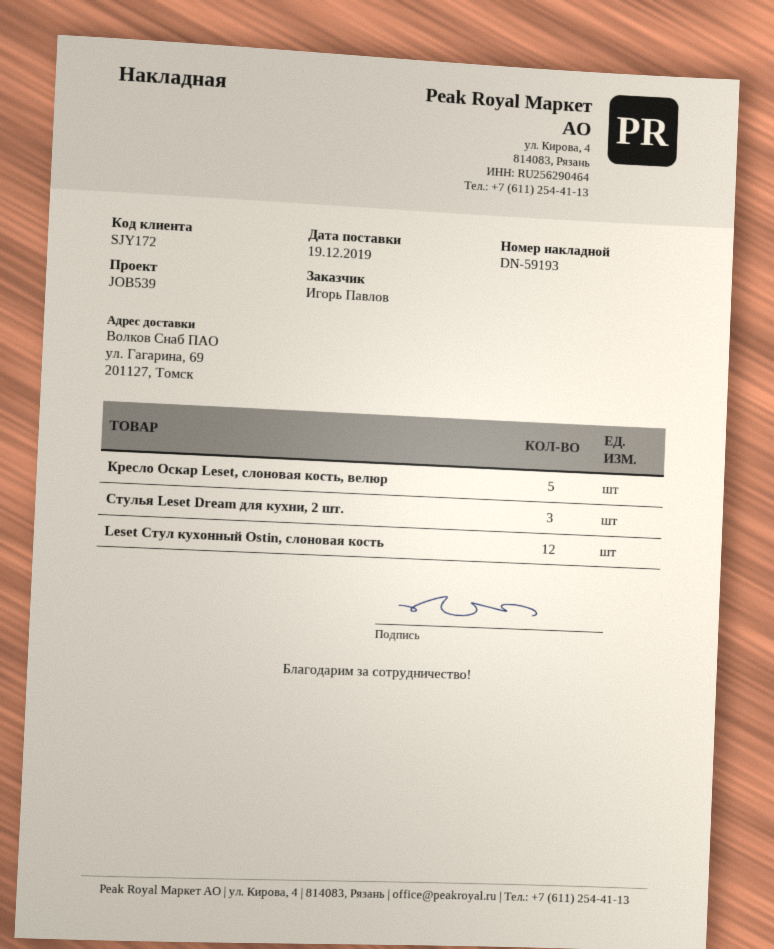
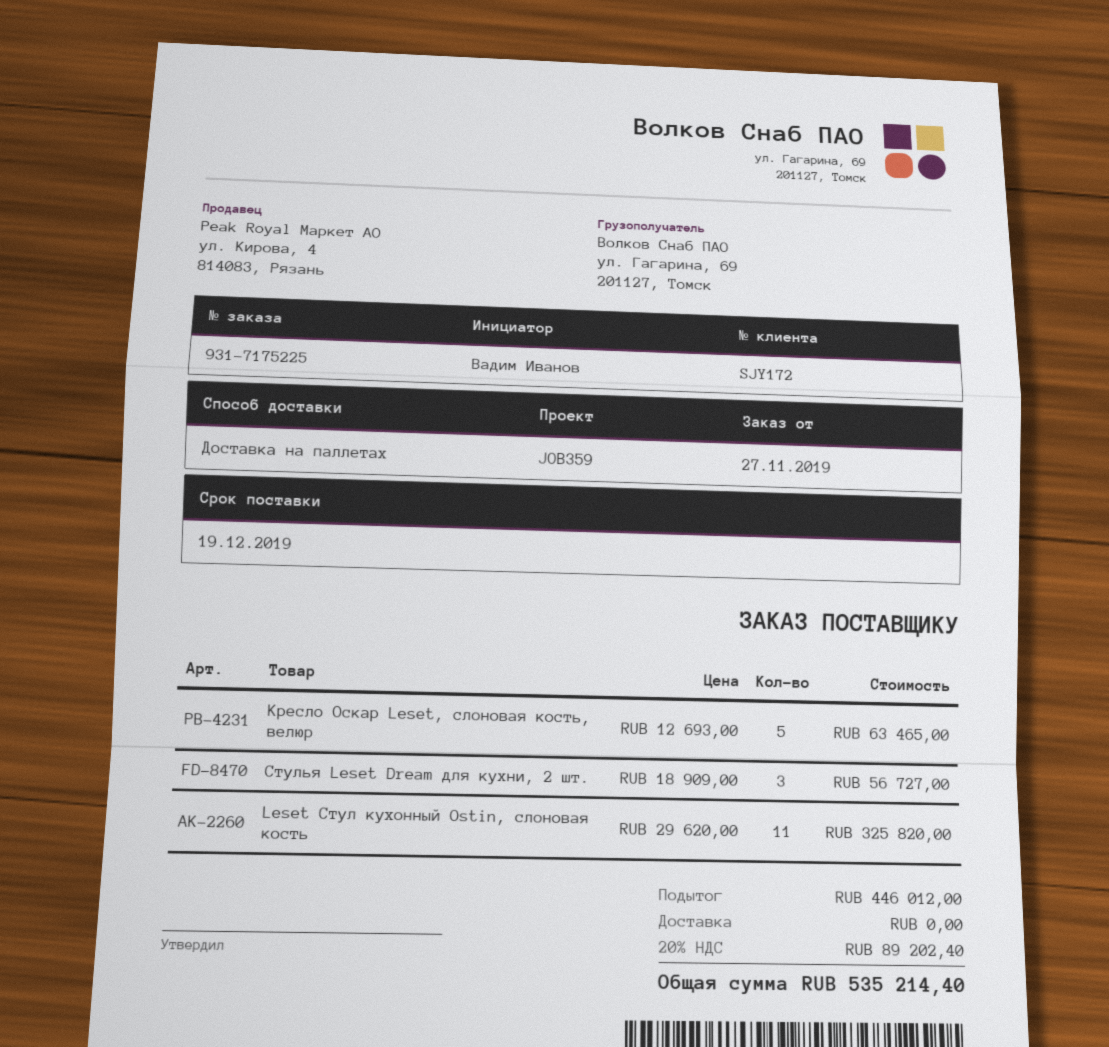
reference: JOB539 -> JOB359
ordered by: Игорь Павлов -> Вадим Иванов
Leset Стул кухонный Ostin, слоновая кость: 12 -> 11

